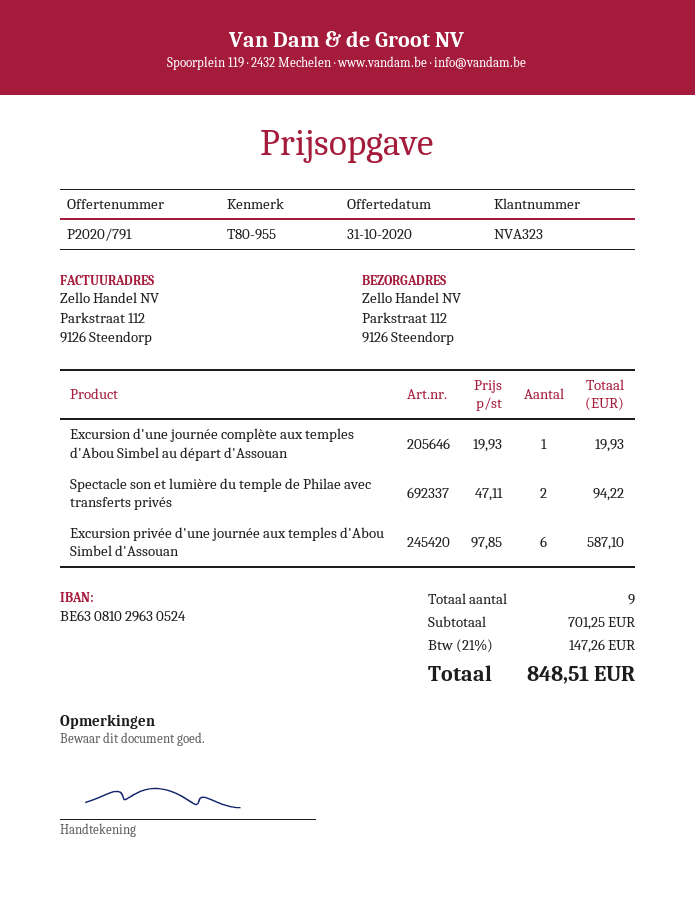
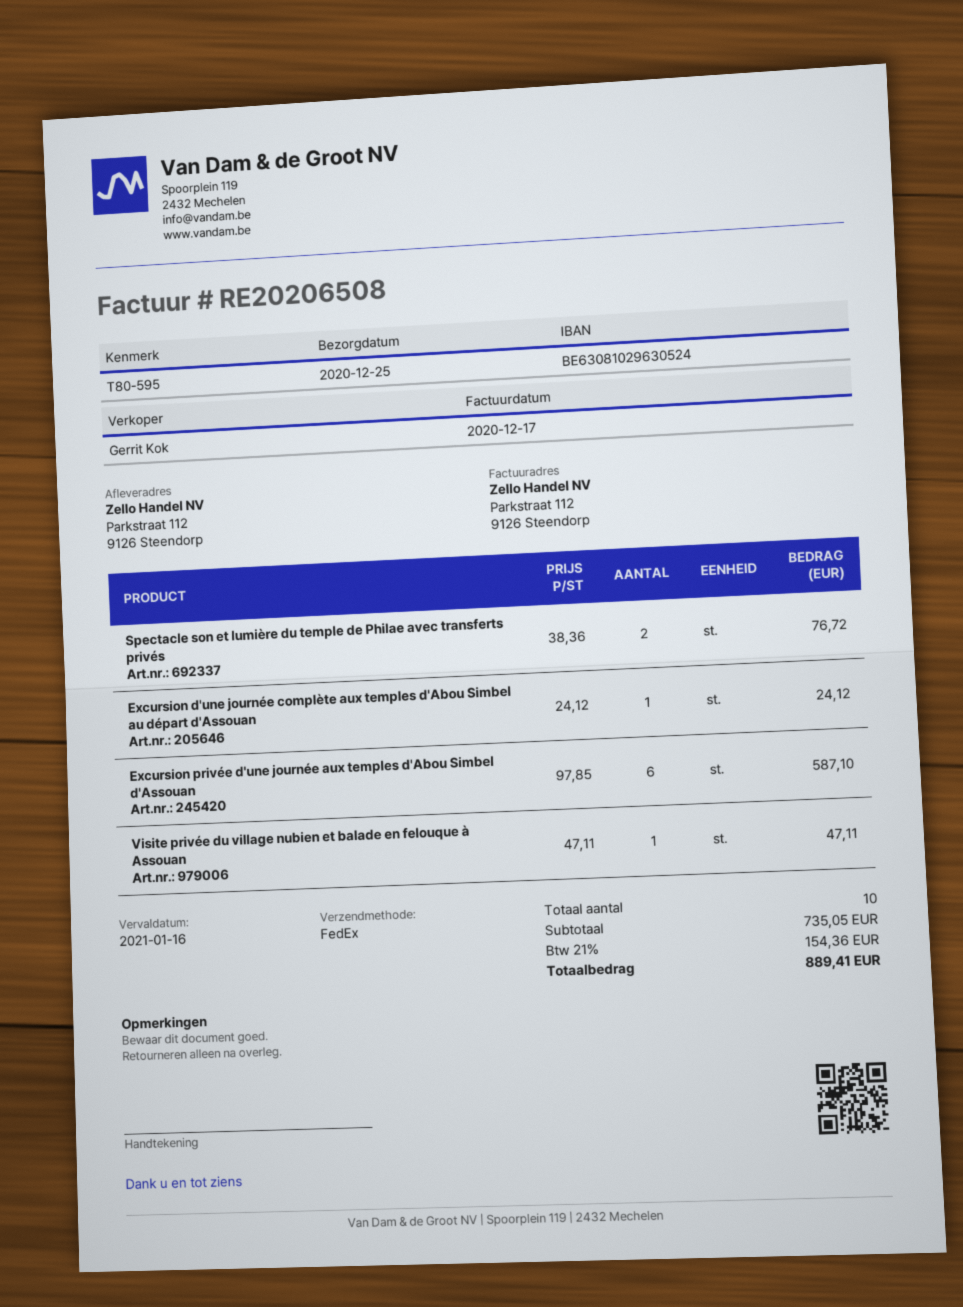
reference: T80-955 -> T80-595
Excursion d'une journée complète aux temples d'Abou Simbel au départ d'Assouan: 1 x 19.93 = 19.93 -> 1 x 24.12 = 24.12
Spectacle son et lumière du temple de Philae avec transferts privés: 2 x 47.11 = 94.22 -> 2 x 38.36 = 76.72
Visite privée du village nubien et balade en felouque à Assouan: none -> 1 x 47.11 = 47.11
total quantity: 9 -> 10
subtotal: 701.25 -> 735.05
tax: 21% = 147.26 -> 21% = 154.36
total: 848.51 -> 889.41

